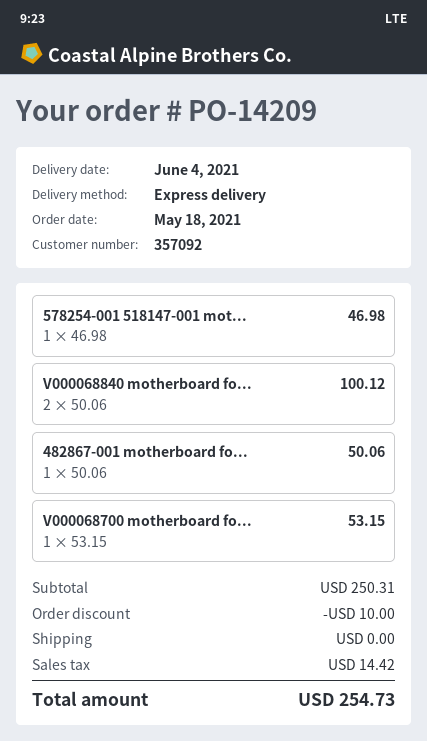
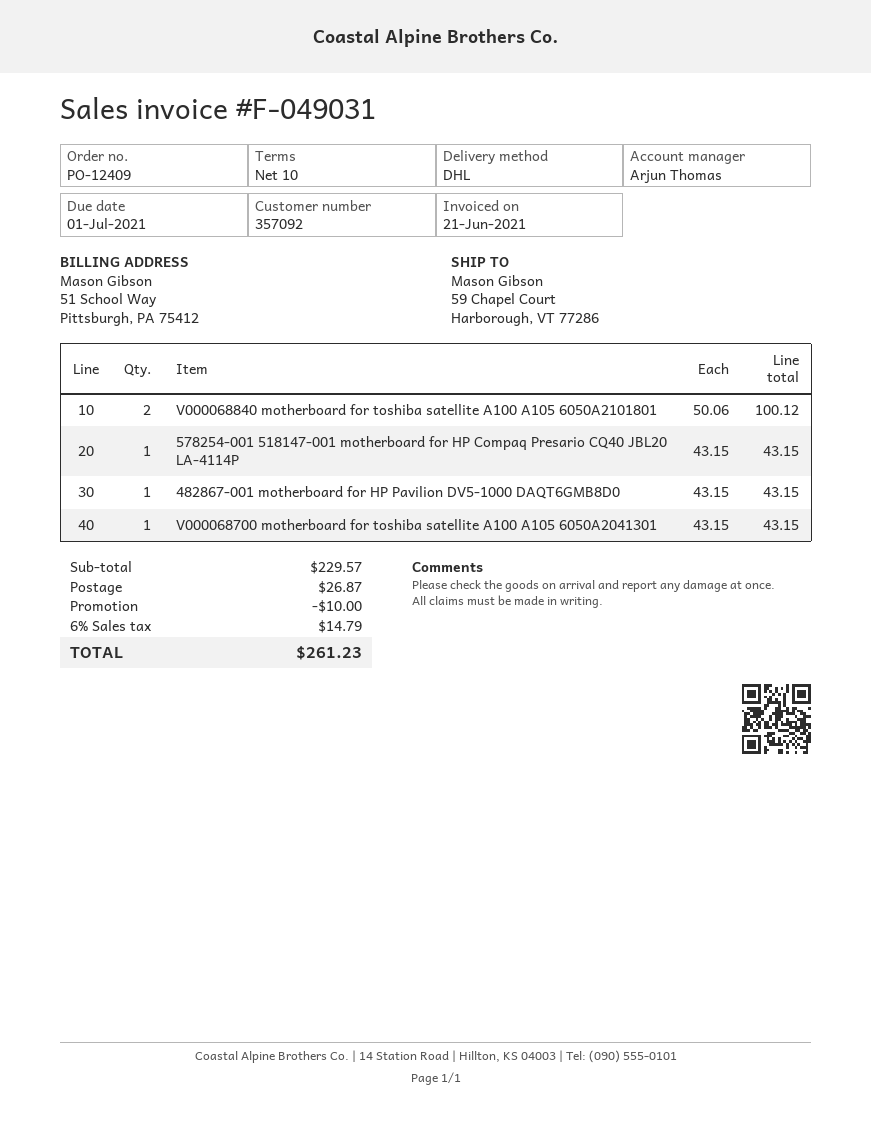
order number: PO-14209 -> PO-12409
shipping method: express -> DHL
578254-001 518147-001 mot...: 1 x 46.98 = 46.98 -> 1 x 43.15 = 43.15
482867-001 motherboard fo...: 1 x 50.06 = 50.06 -> 1 x 43.15 = 43.15
V000068700 motherboard fo...: 1 x 53.15 = 53.15 -> 1 x 43.15 = 43.15
subtotal: 250.31 -> 229.57
shipping: 0.00 -> 26.87
tax: 14.42 -> 14.79
total: 254.73 -> 261.23

